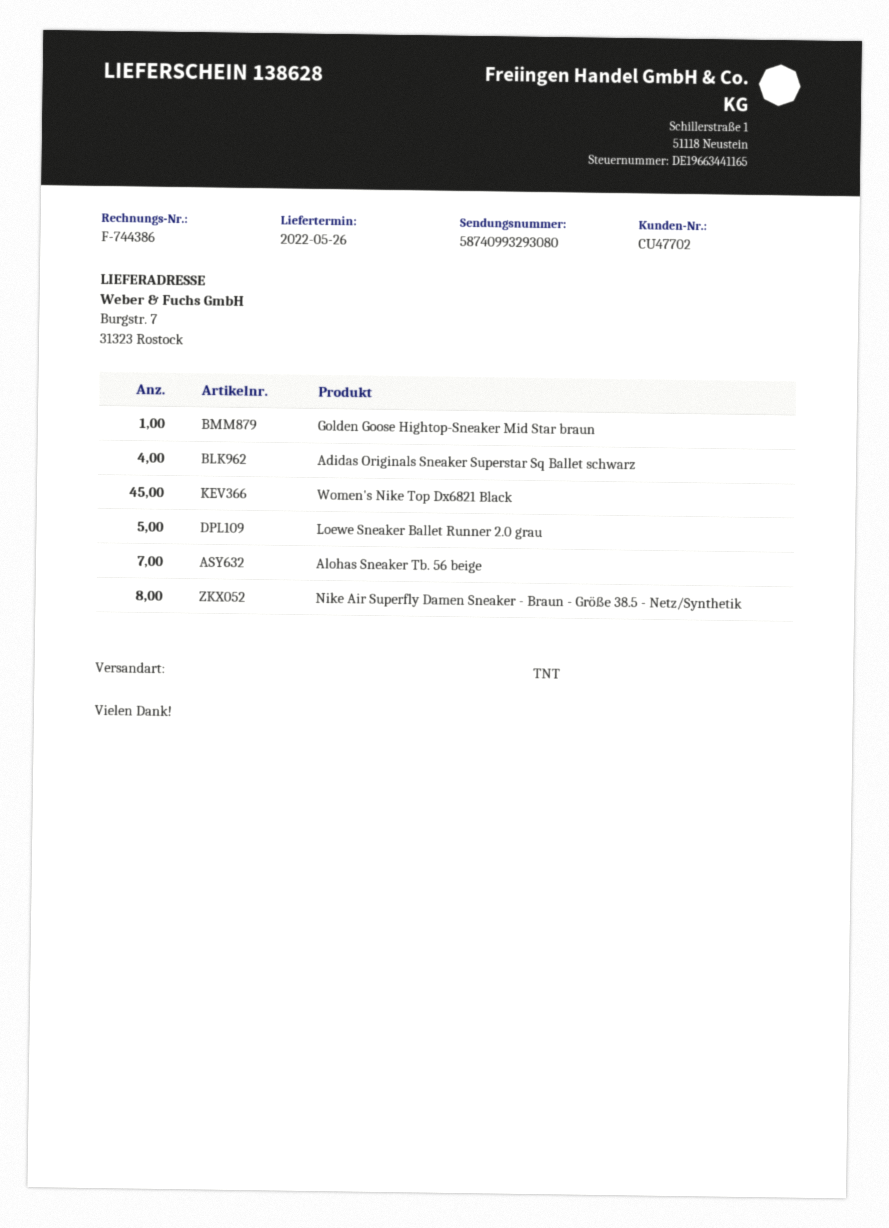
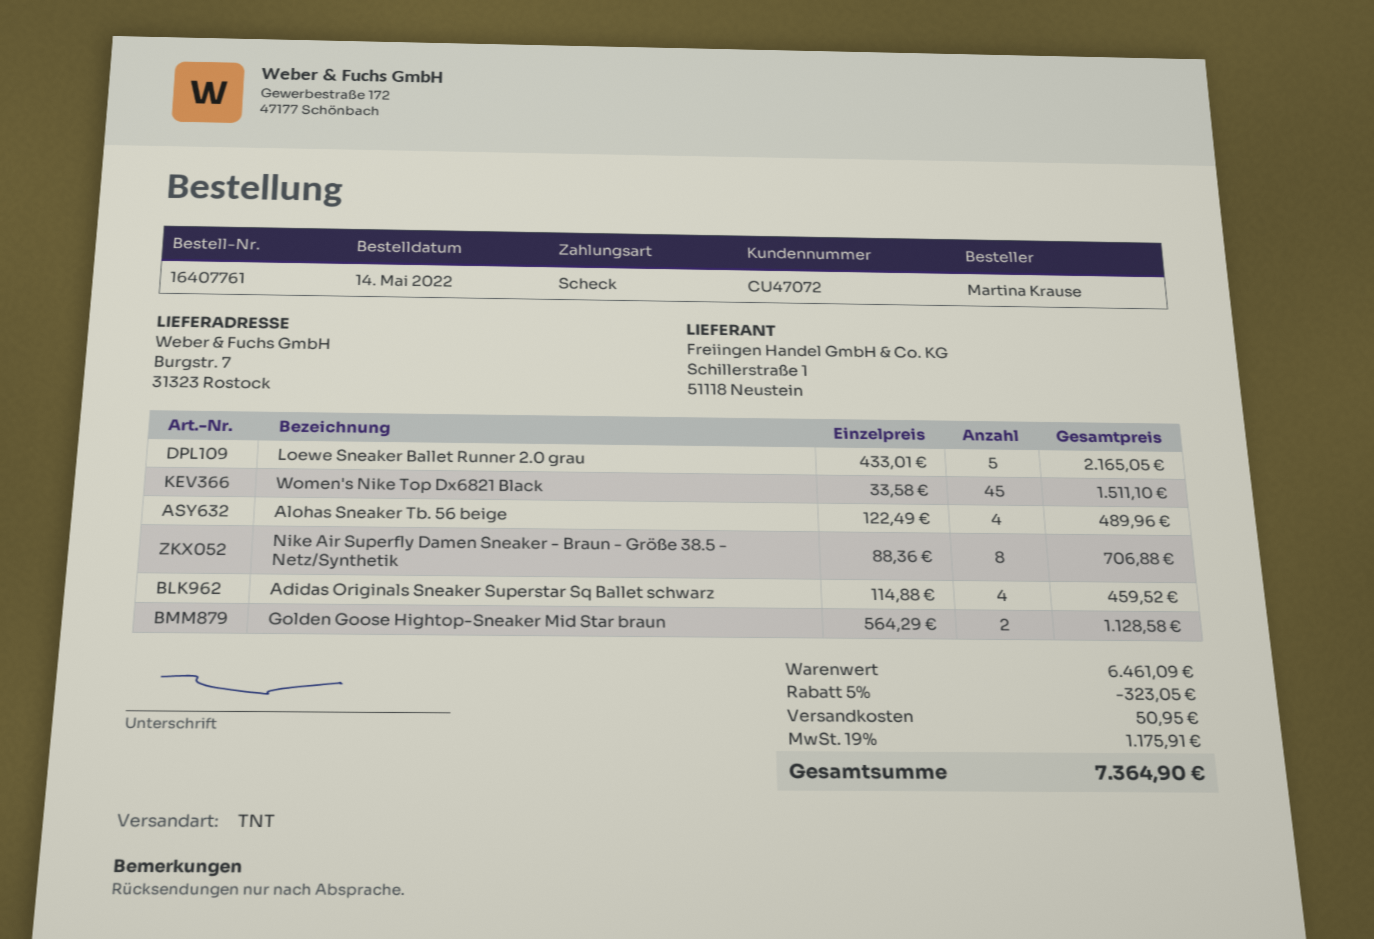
customer number: CU47702 -> CU47072
Golden Goose Hightop-Sneaker Mid Star braun: 1 -> 2
Alohas Sneaker Tb. 56 beige: 7 -> 4

